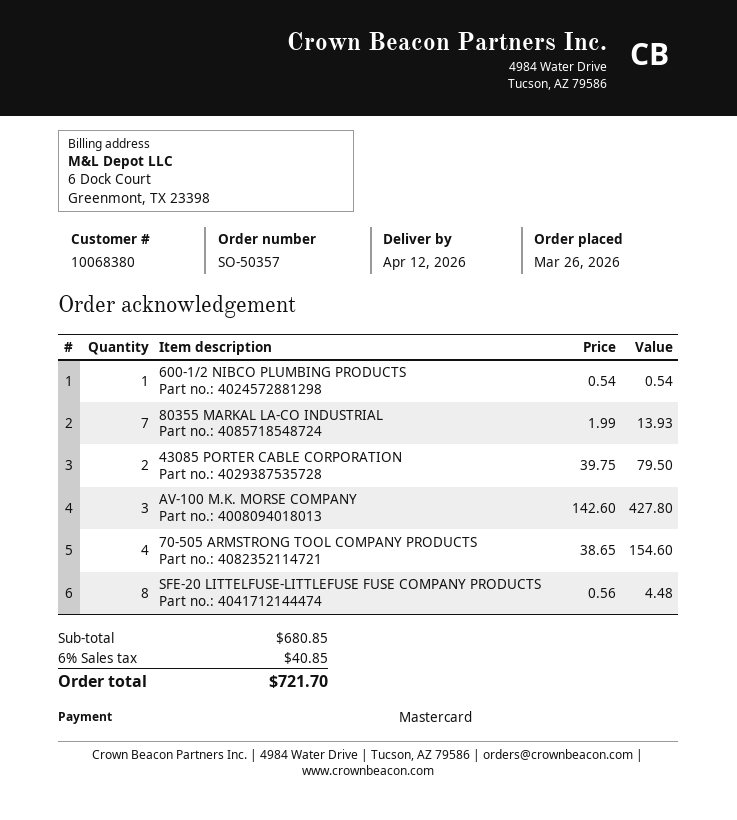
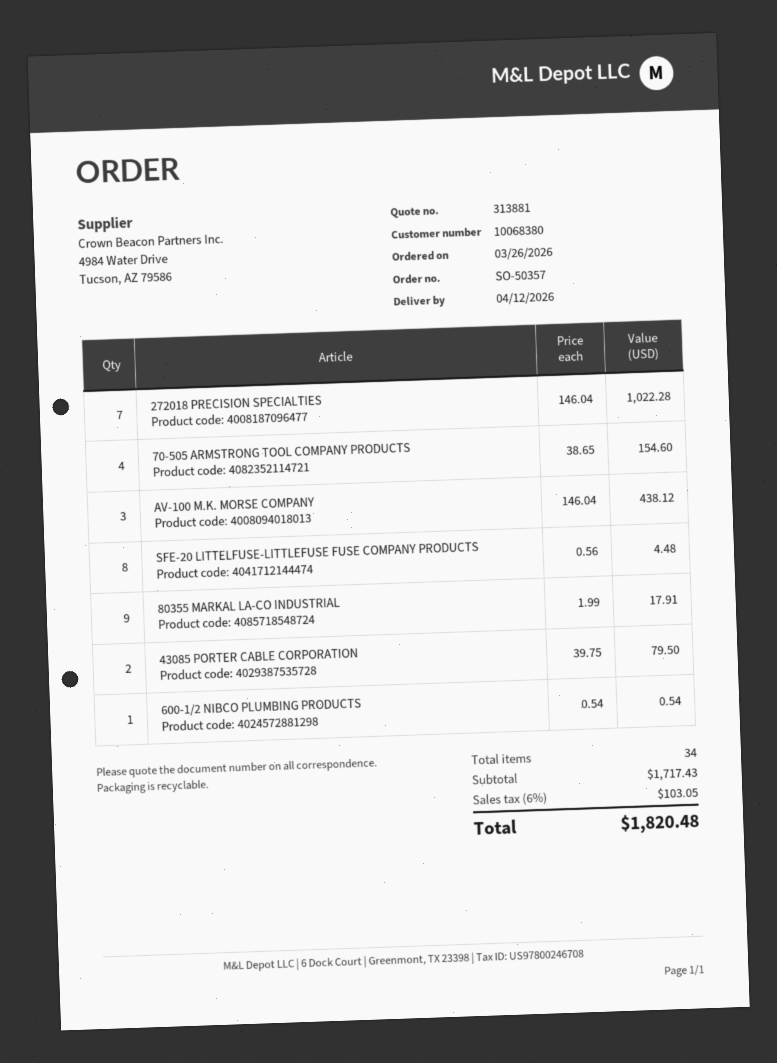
80355 MARKAL LA-CO INDUSTRIAL: 7 x 1.99 = 13.93 -> 9 x 1.99 = 17.91
AV-100 M.K. MORSE COMPANY: 3 x 142.60 = 427.80 -> 3 x 146.04 = 438.12
272018 PRECISION SPECIALTIES: none -> 7 x 146.04 = 1022.28
subtotal: 680.85 -> 1717.43
tax: 6% = 40.85 -> 6% = 103.05
total: 721.70 -> 1820.48

